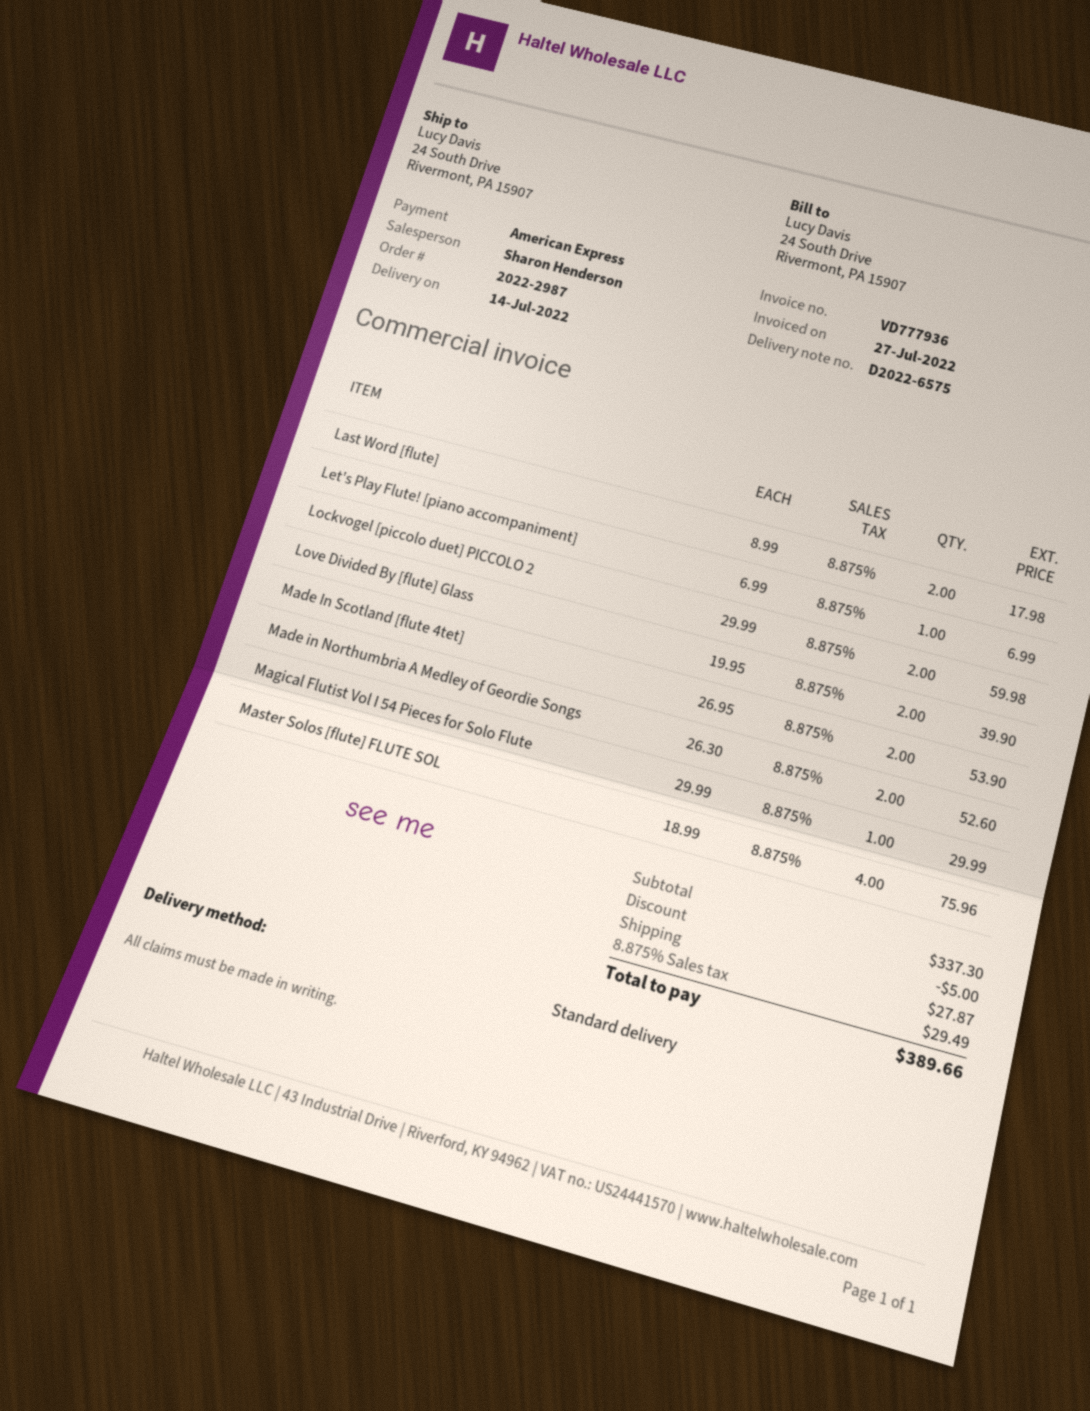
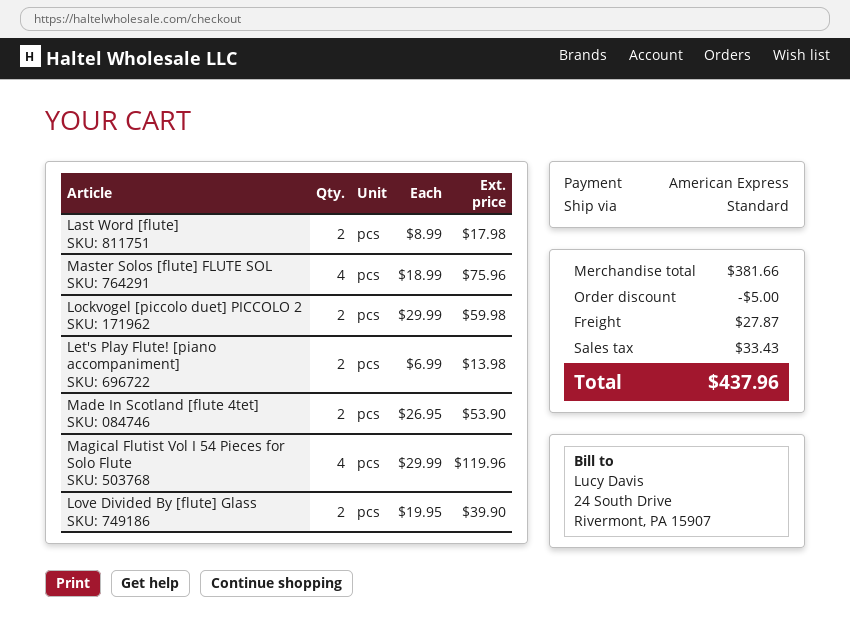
Let's Play Flute! [piano accompaniment]: 1 x 6.99 = 6.99 -> 2 x 6.99 = 13.98
Made in Northumbria A Medley of Geordie Songs: 2 x 26.30 = 52.60 -> none
Magical Flutist Vol I 54 Pieces for Solo Flute: 1 x 29.99 = 29.99 -> 4 x 29.99 = 119.96
subtotal: 337.30 -> 381.66
tax: 29.49 -> 33.43
total: 389.66 -> 437.96

